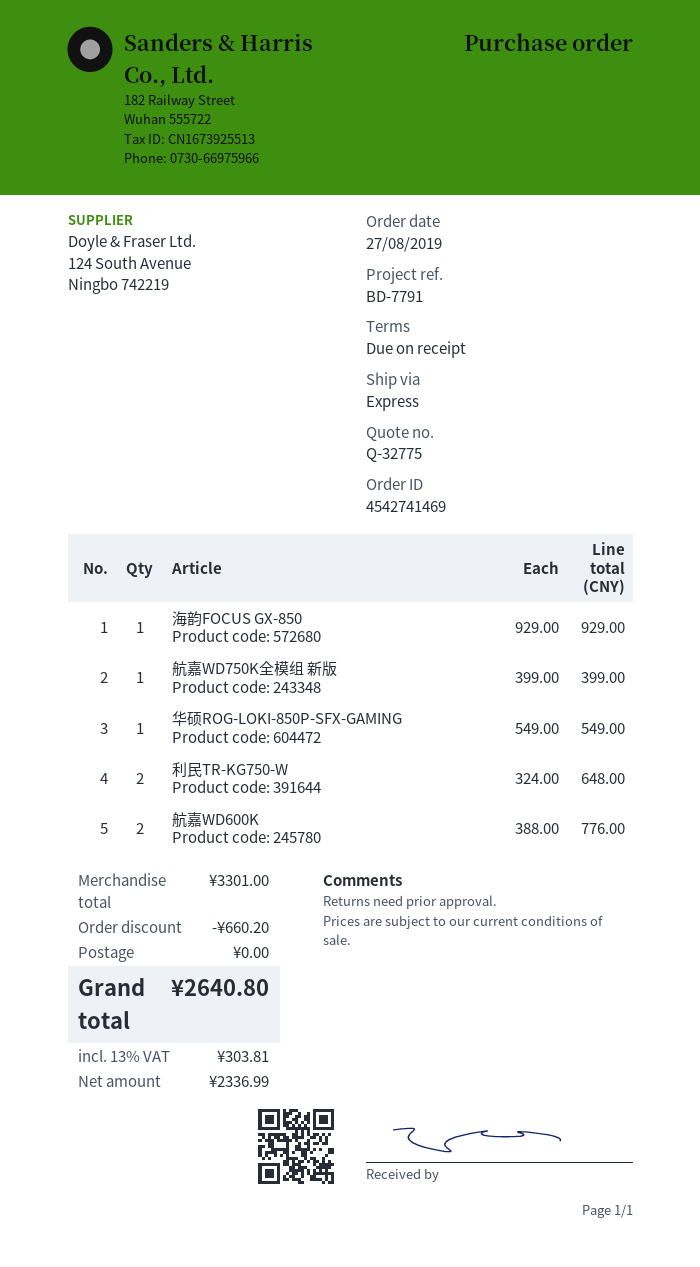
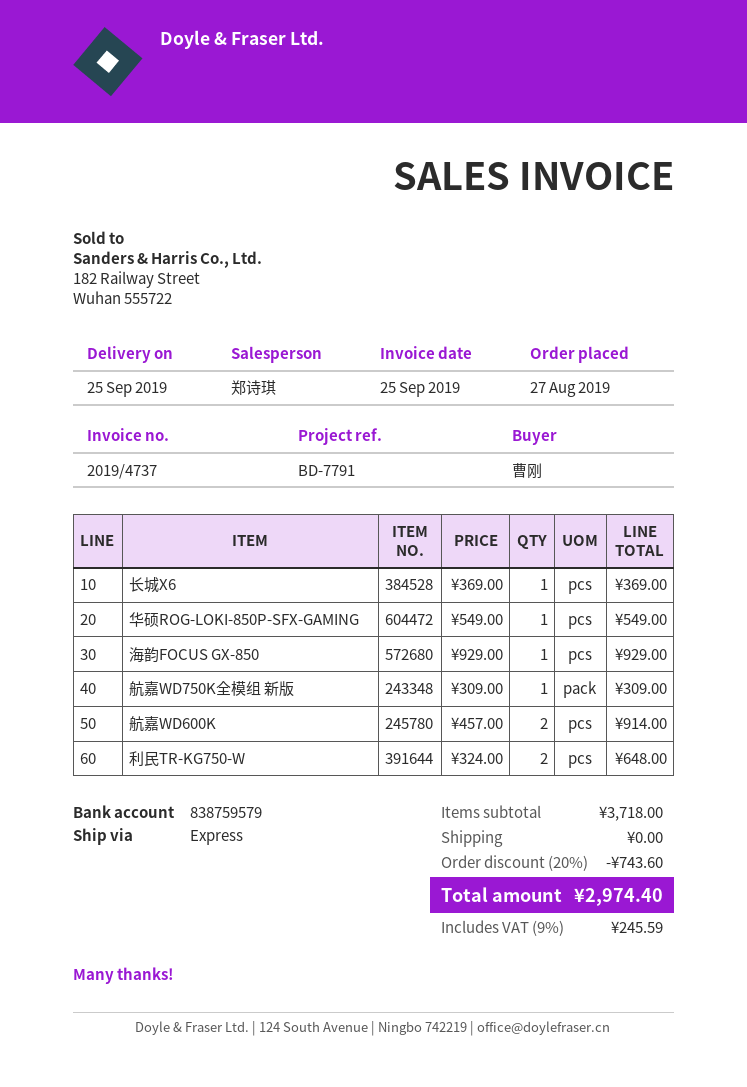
航嘉WD750K全模组 新版: 1 x 399.00 = 399.00 -> 1 x 309.00 = 309.00
航嘉WD600K: 2 x 388.00 = 776.00 -> 2 x 457.00 = 914.00
长城X6: none -> 1 x 369.00 = 369.00
subtotal: 3301.00 -> 3718.00
discount: 660.20 -> 743.60
tax: 13% = 303.81 -> 9% = 245.59
total: 2640.80 -> 2974.40

